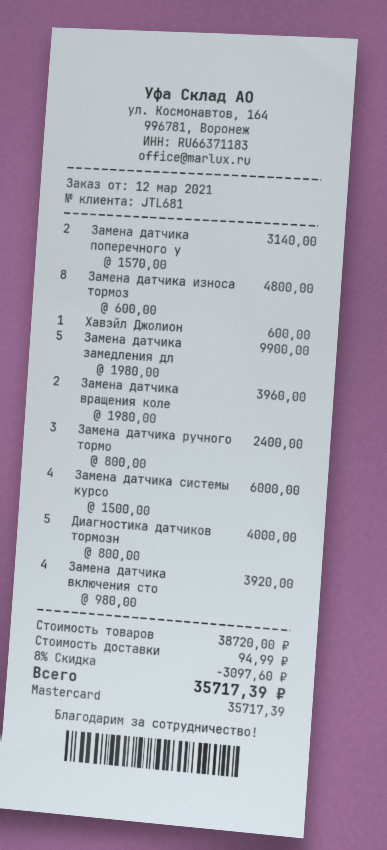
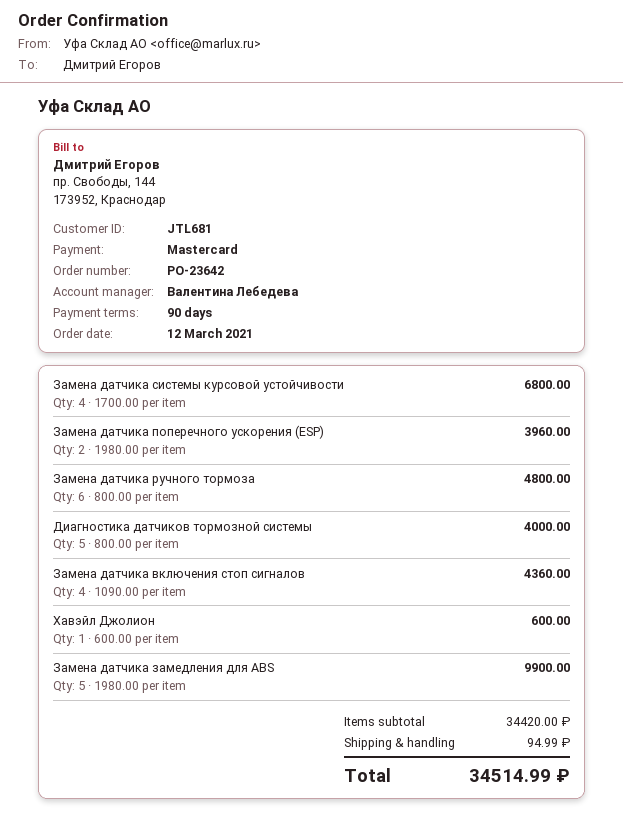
Замена датчика поперечного у: 2 x 1570.00 = 3140.00 -> 2 x 1980.00 = 3960.00
Замена датчика износа тормоз: 8 x 600.00 = 4800.00 -> none
Замена датчика вращения коле: 2 x 1980.00 = 3960.00 -> none
Замена датчика ручного тормо: 3 x 800.00 = 2400.00 -> 6 x 800.00 = 4800.00
Замена датчика системы курсо: 4 x 1500.00 = 6000.00 -> 4 x 1700.00 = 6800.00
Замена датчика включения сто: 4 x 980.00 = 3920.00 -> 4 x 1090.00 = 4360.00
subtotal: 38720.00 -> 34420.00
discount: 8% = 3097.60 -> none
total: 35717.39 -> 34514.99

